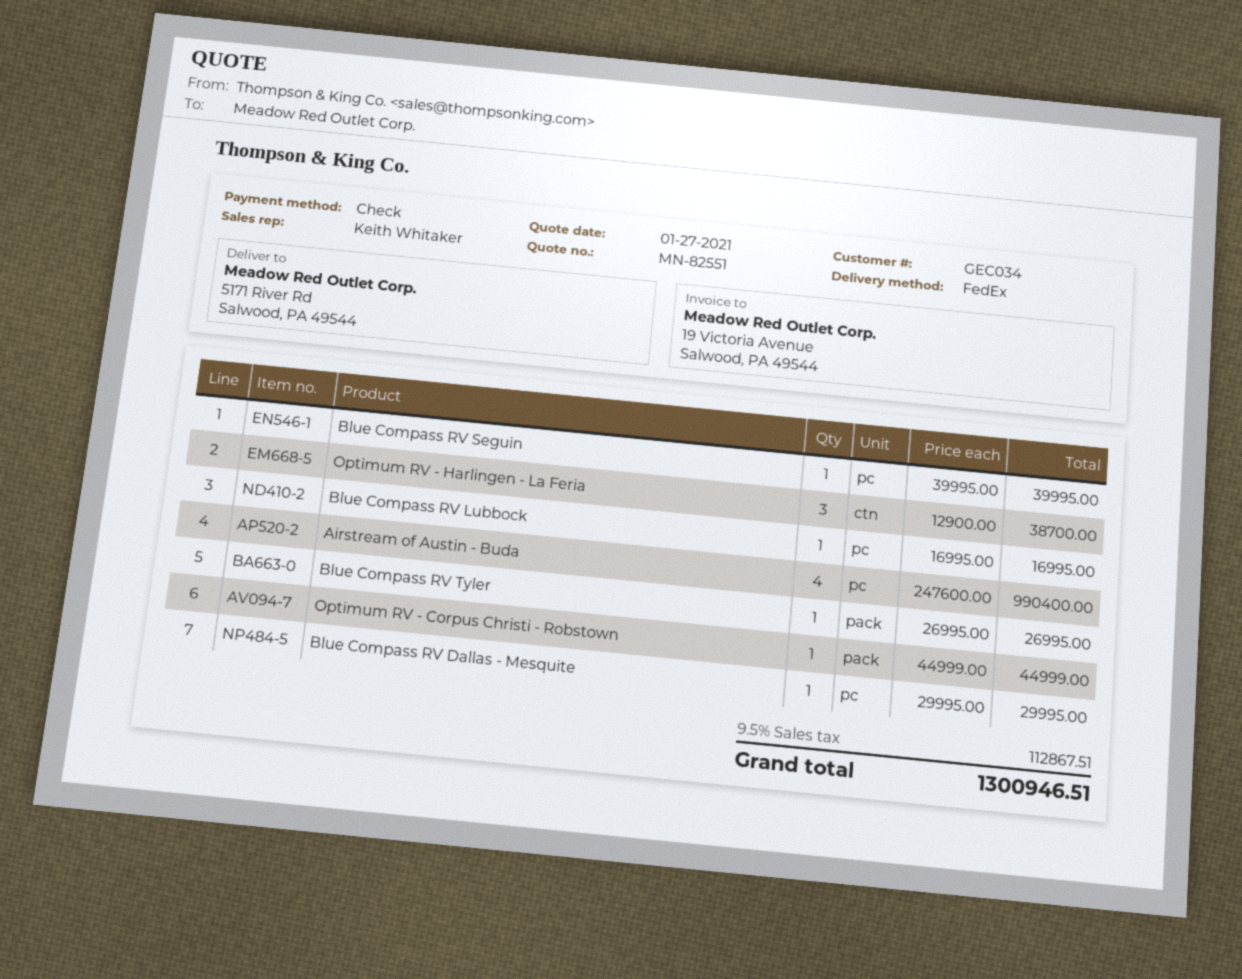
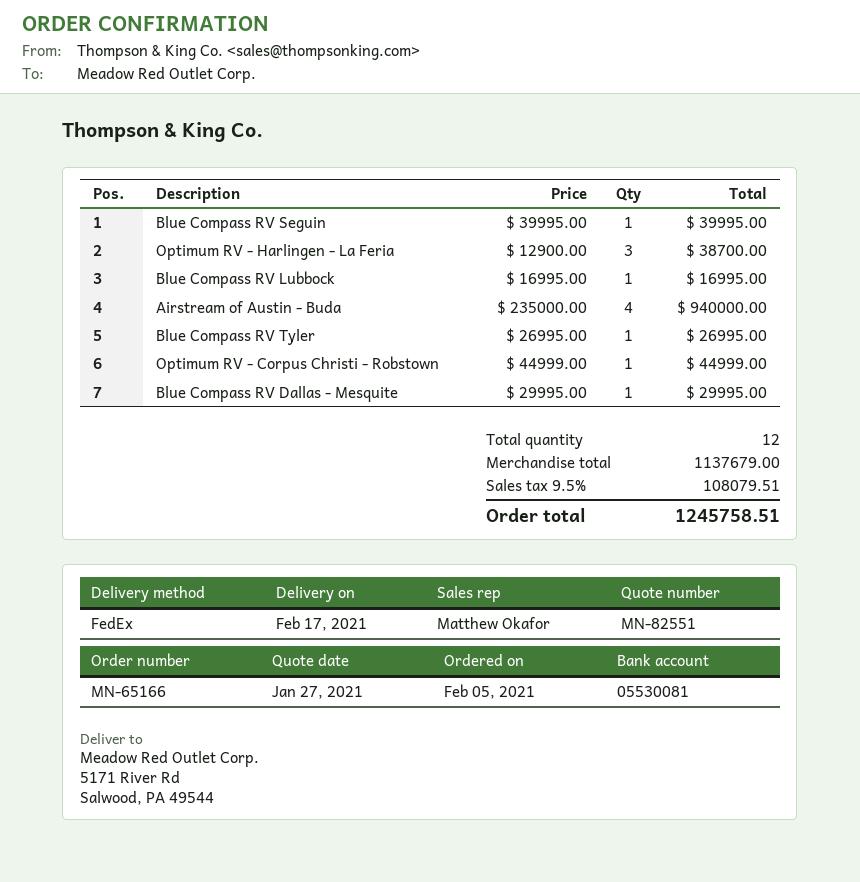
sales rep: Keith Whitaker -> Matthew Okafor
Airstream of Austin - Buda: 4 x 247600.00 = 990400.00 -> 4 x 235000.00 = 940000.00
tax: 9.5% = 112867.51 -> 9.5% = 108079.51
total: 1300946.51 -> 1245758.51

